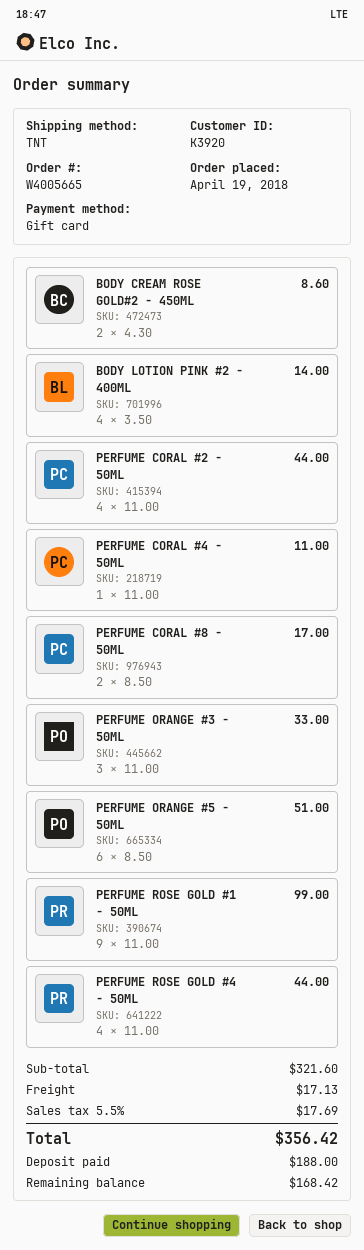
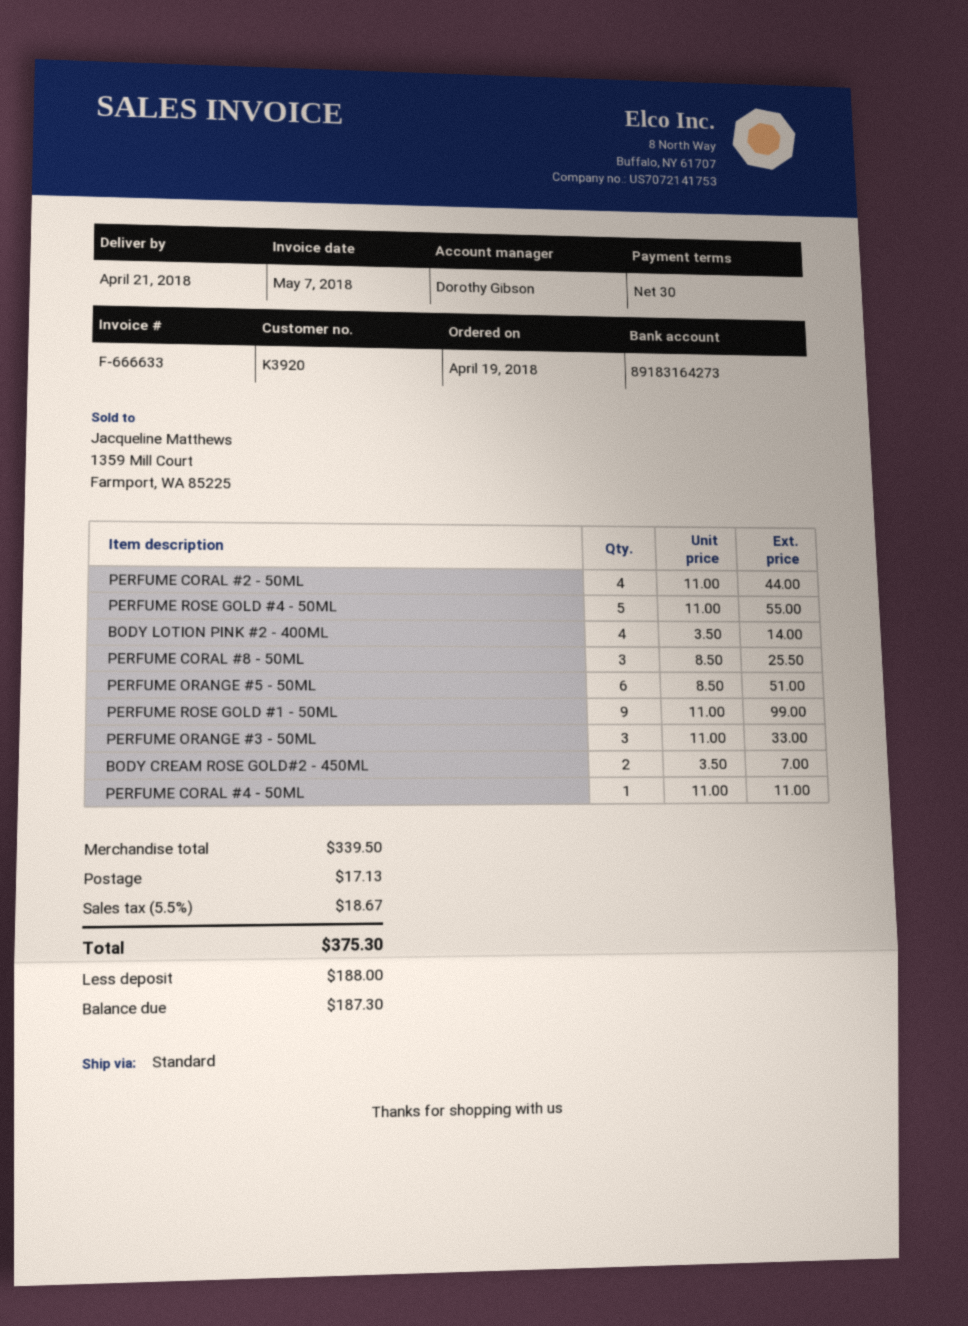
shipping method: TNT -> standard
BODY CREAM ROSE GOLD#2 - 450ML: 2 x 4.30 = 8.60 -> 2 x 3.50 = 7.00
PERFUME CORAL #8 - 50ML: 2 x 8.50 = 17.00 -> 3 x 8.50 = 25.50
PERFUME ROSE GOLD #4 - 50ML: 4 x 11.00 = 44.00 -> 5 x 11.00 = 55.00
subtotal: 321.60 -> 339.50
tax: 5.5% = 17.69 -> 5.5% = 18.67
total: 356.42 -> 375.30
balance: 168.42 -> 187.30

